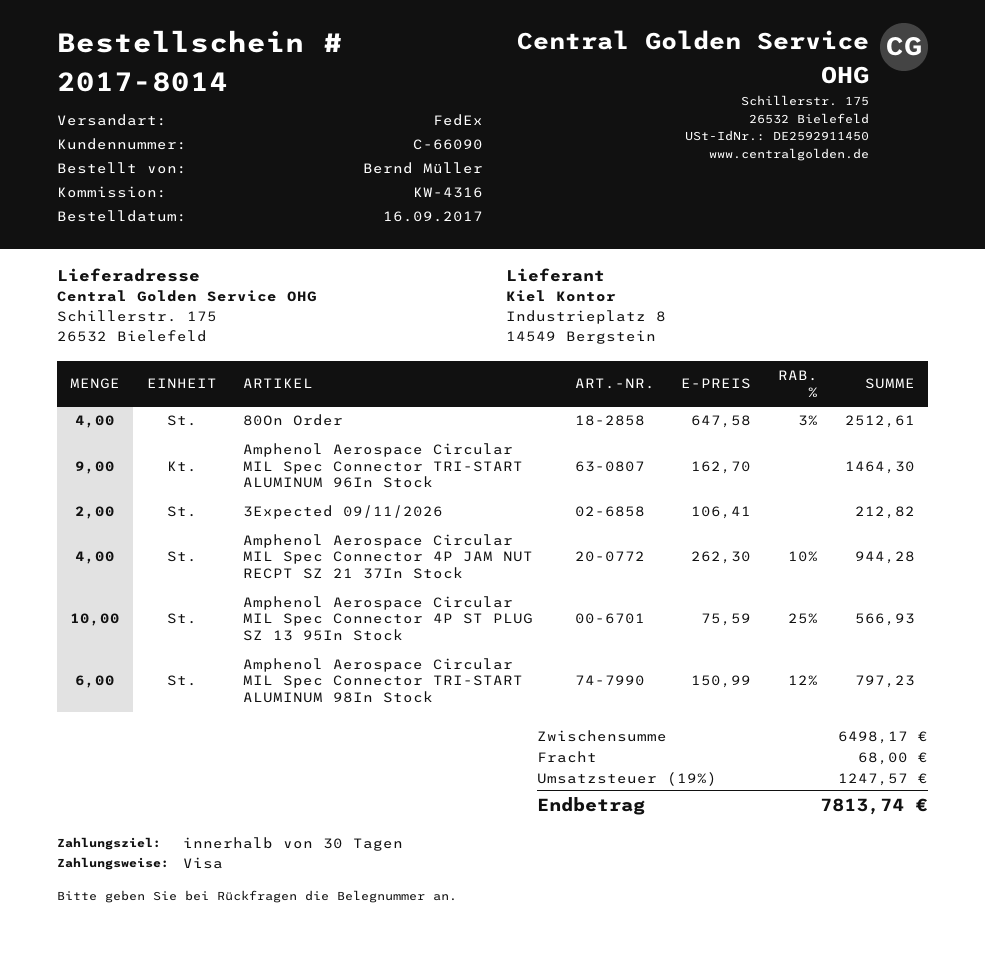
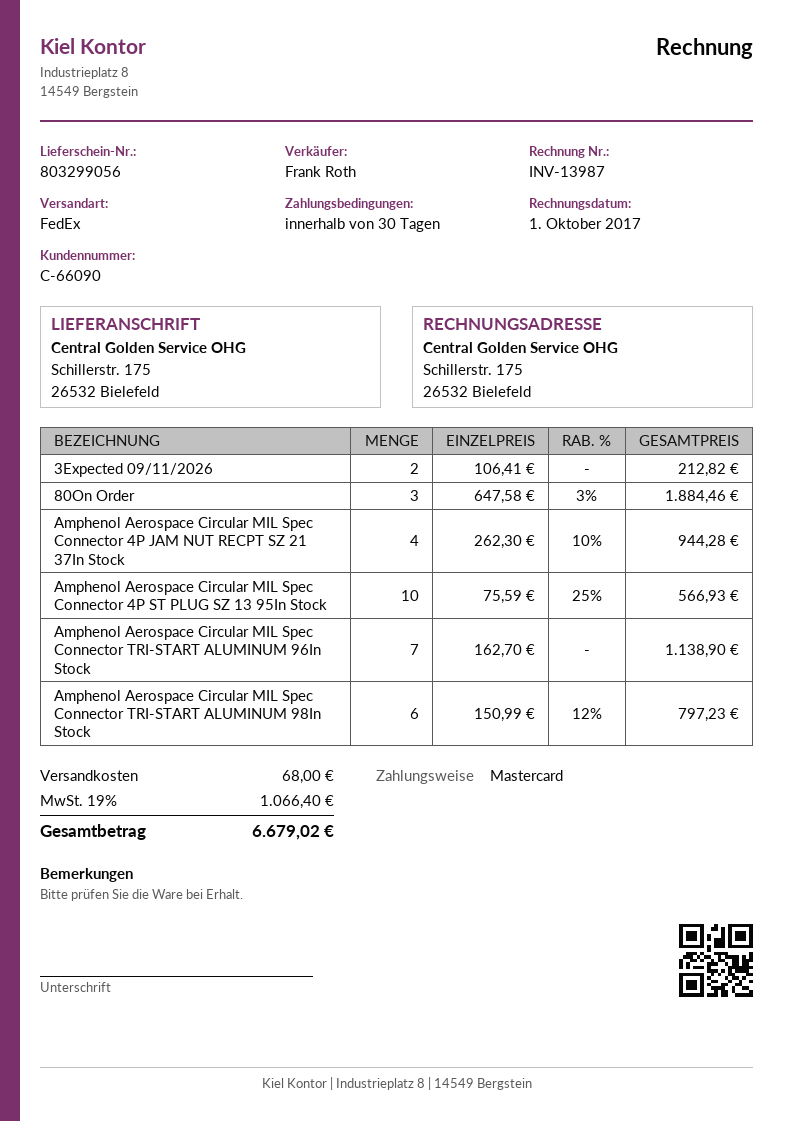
payment method: Visa -> Mastercard
80On Order: 4 x 647.58 - 3% = 2512.61 -> 3 x 647.58 - 3% = 1884.46
Amphenol Aerospace Circular MIL Spec Connector TRI-START ALUMINUM 96In Stock: 9 x 162.70 = 1464.30 -> 7 x 162.70 = 1138.90
tax: 19% = 1247.57 -> 19% = 1066.40
total: 7813.74 -> 6679.02

